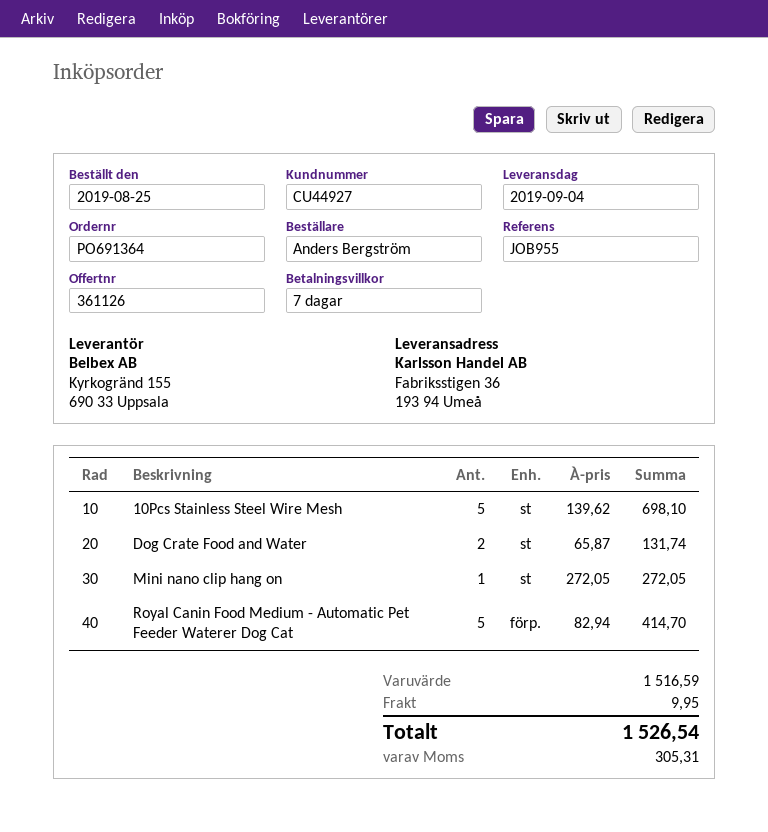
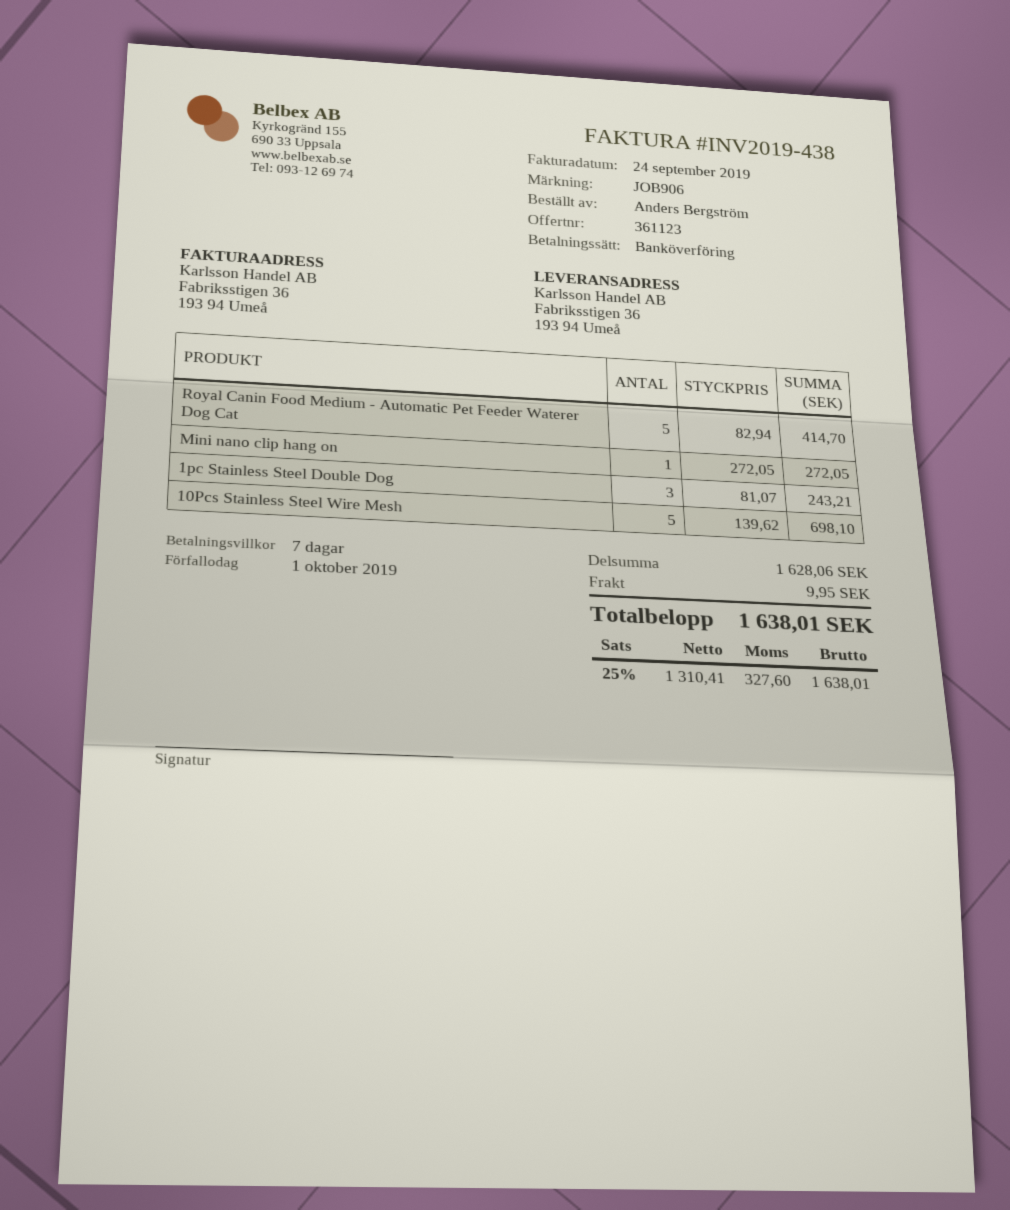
quote number: 361126 -> 361123
reference: JOB955 -> JOB906
Dog Crate Food and Water: 2 x 65.87 = 131.74 -> none
1pc Stainless Steel Double Dog: none -> 3 x 81.07 = 243.21
subtotal: 1516.59 -> 1628.06
tax: 305.31 -> 327.60
total: 1526.54 -> 1638.01

